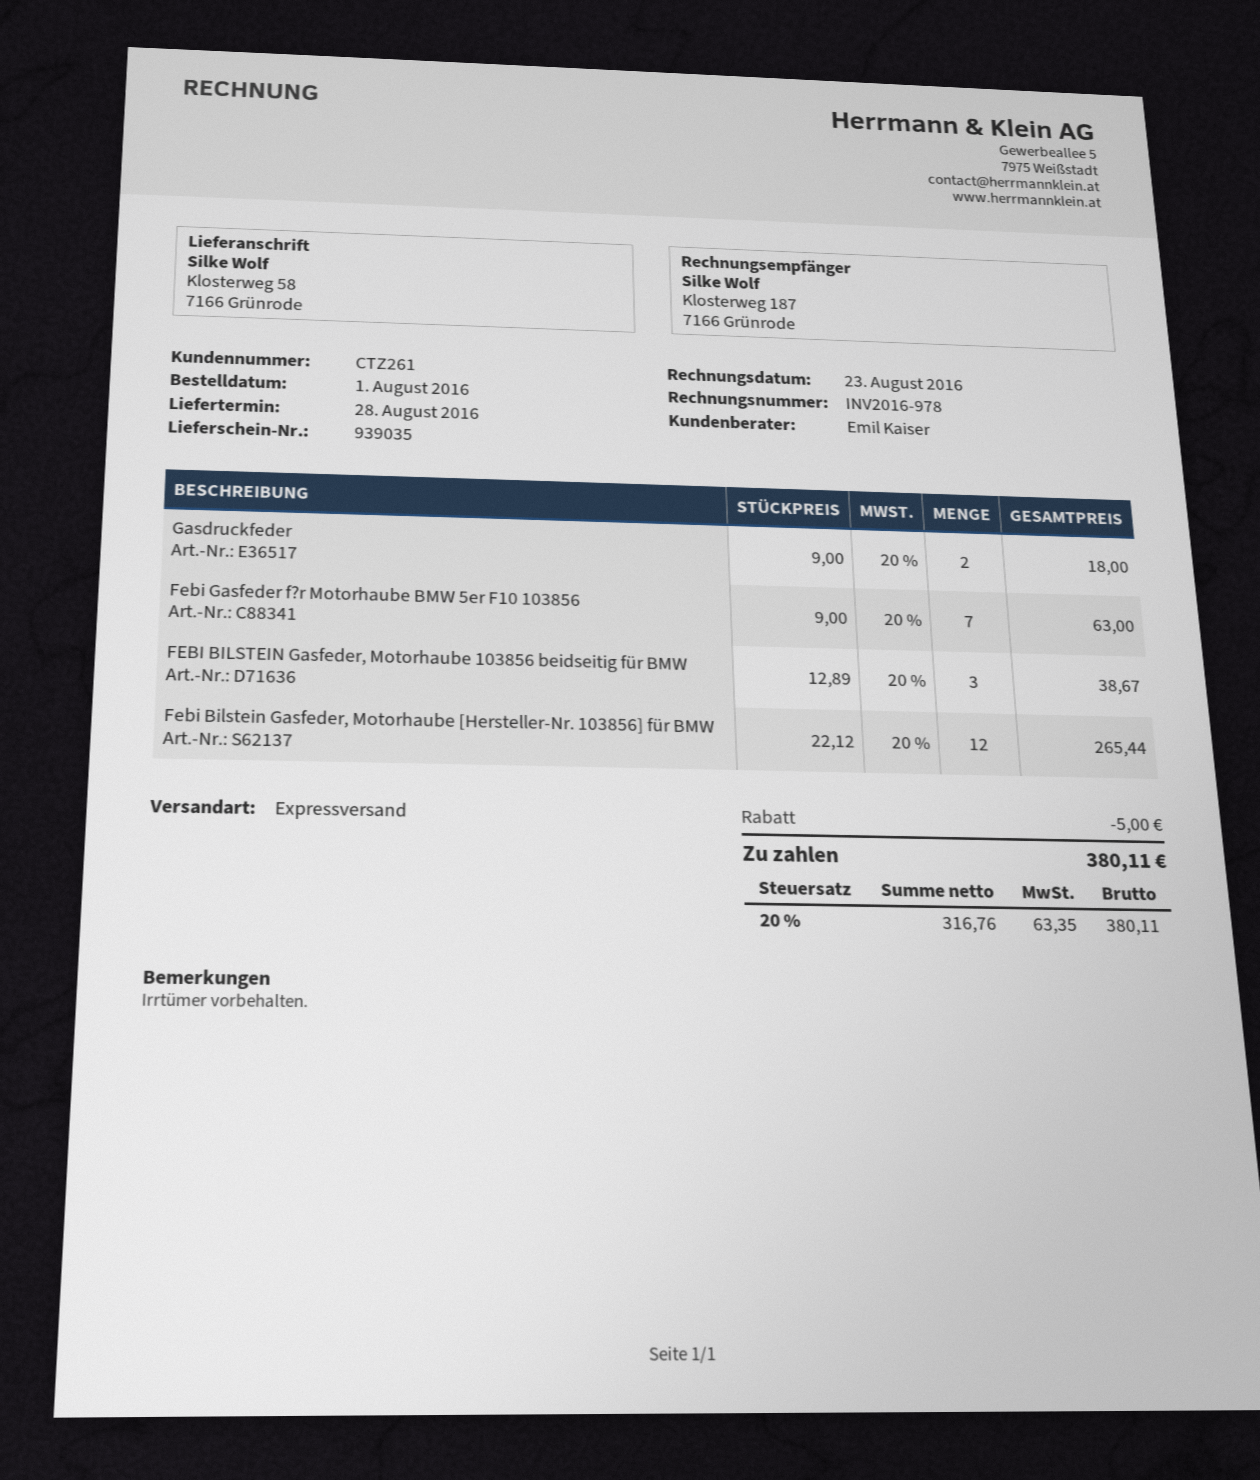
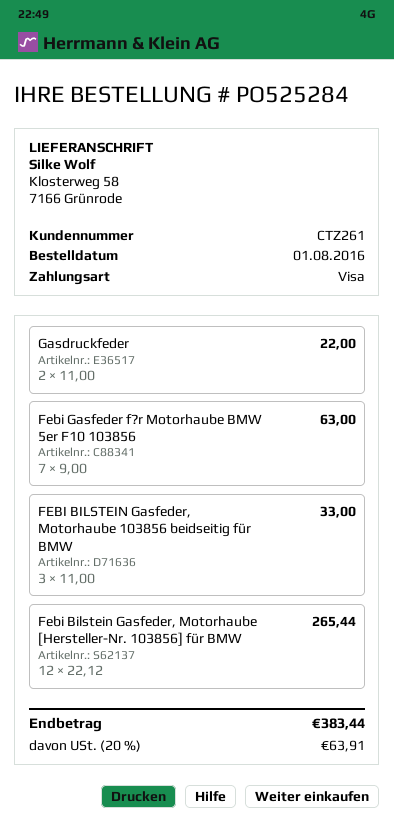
Gasdruckfeder: 2 x 9.00 = 18.00 -> 2 x 11.00 = 22.00
FEBI BILSTEIN Gasfeder, Motorhaube 103856 beidseitig für BMW: 3 x 12.89 = 38.67 -> 3 x 11.00 = 33.00
discount: 5.00 -> none
tax: 20% = 63.35 -> 20% = 63.91
total: 380.11 -> 383.44

